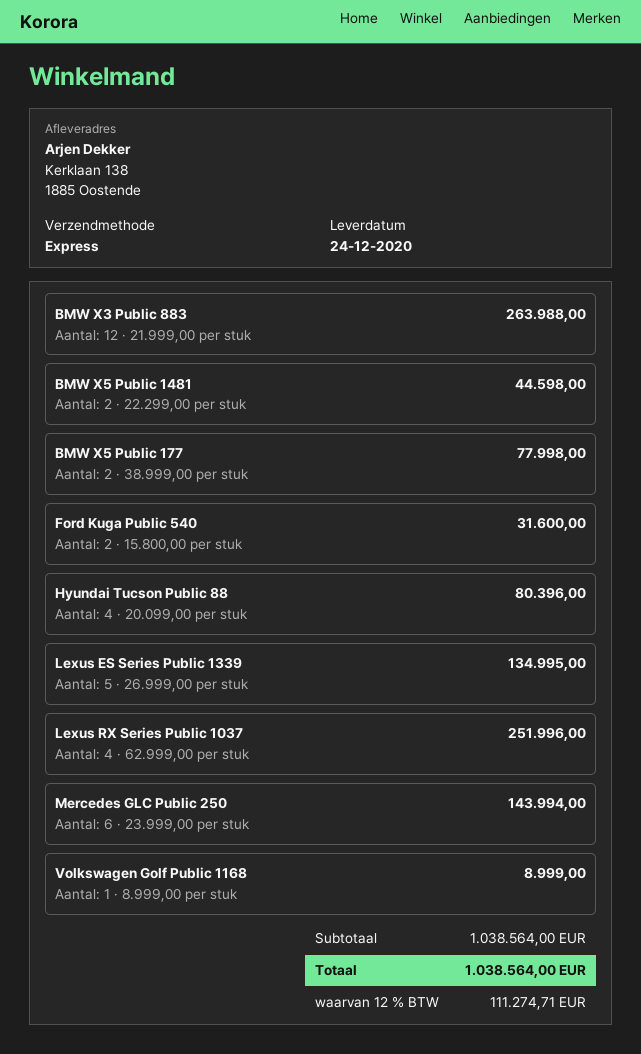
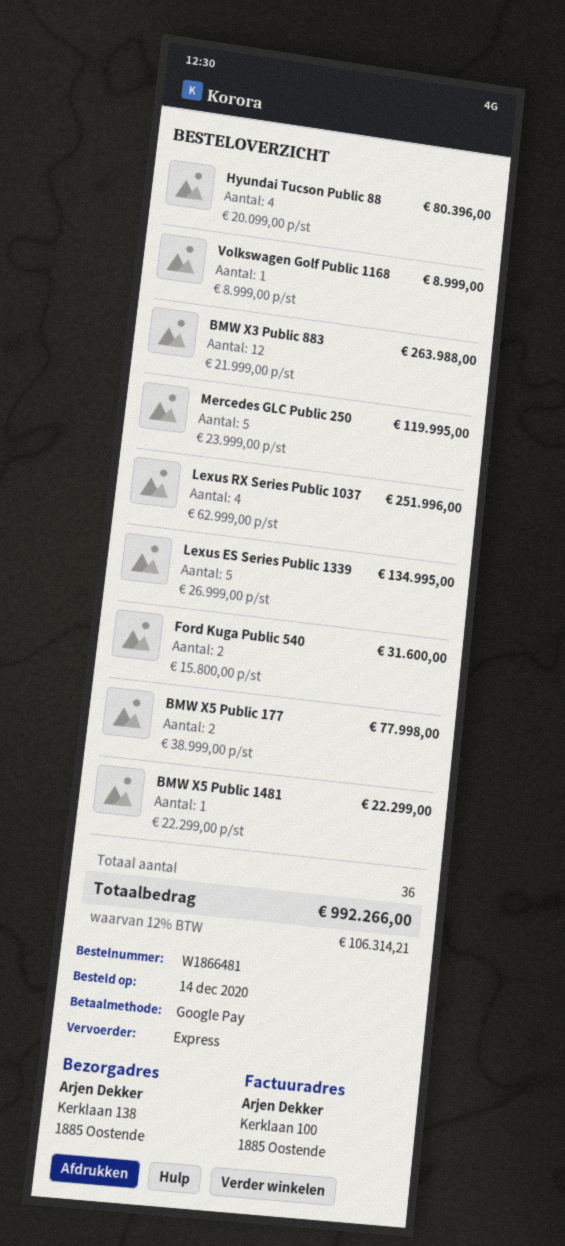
BMW X5 Public 1481: 2 x 22299.00 = 44598.00 -> 1 x 22299.00 = 22299.00
Mercedes GLC Public 250: 6 x 23999.00 = 143994.00 -> 5 x 23999.00 = 119995.00
tax: 12% = 111274.71 -> 12% = 106314.21
total: 1038564.00 -> 992266.00

